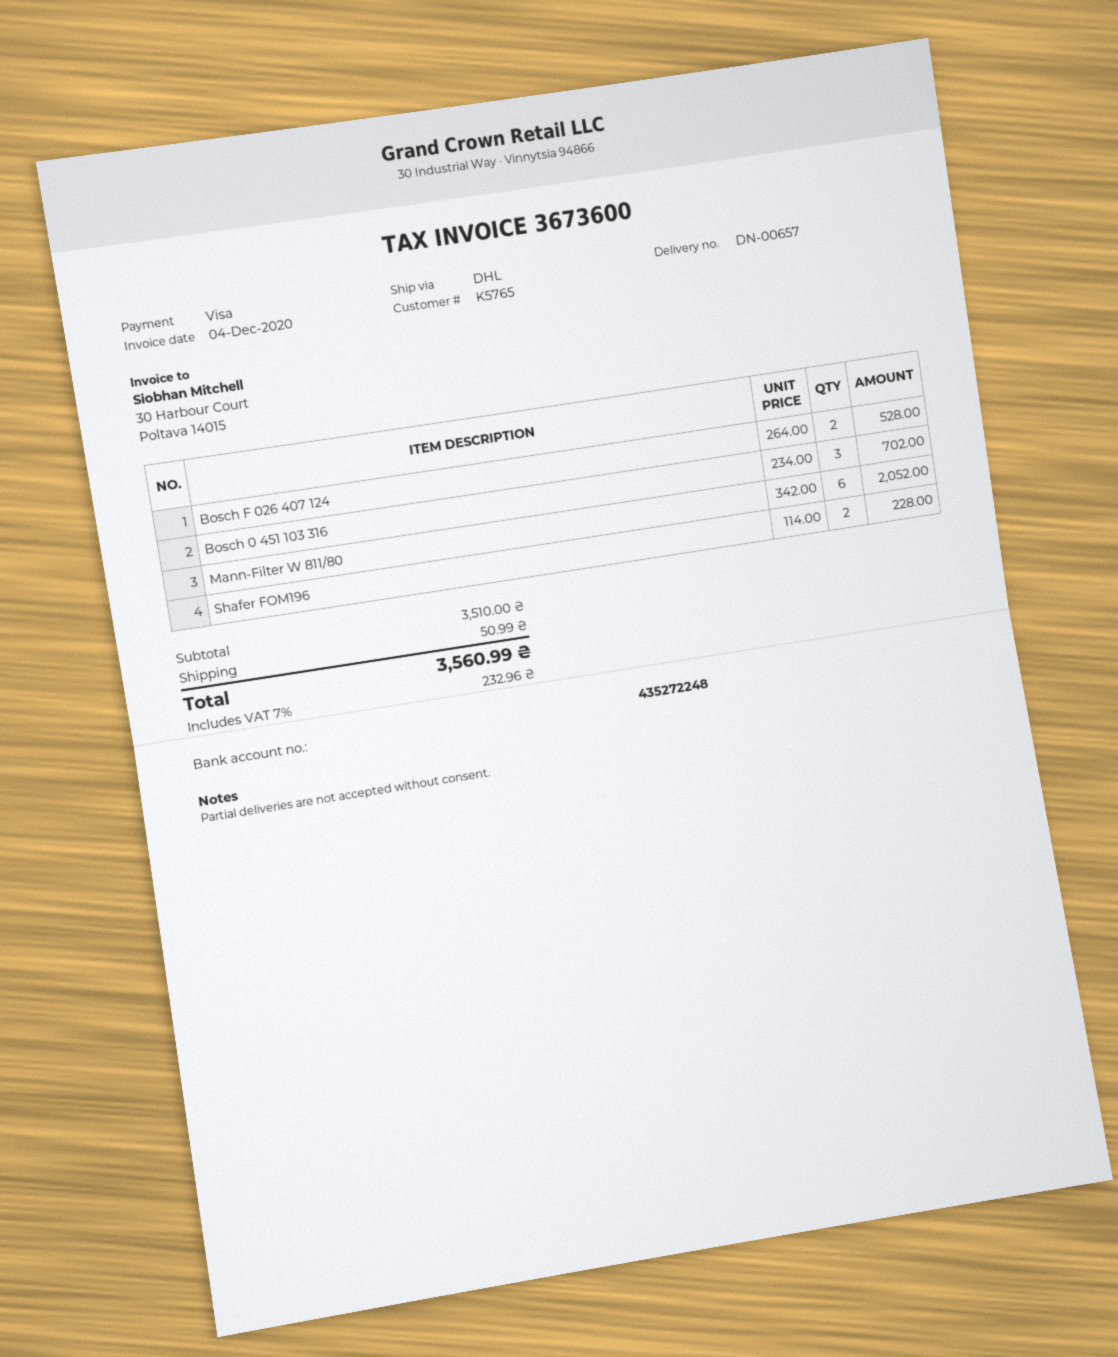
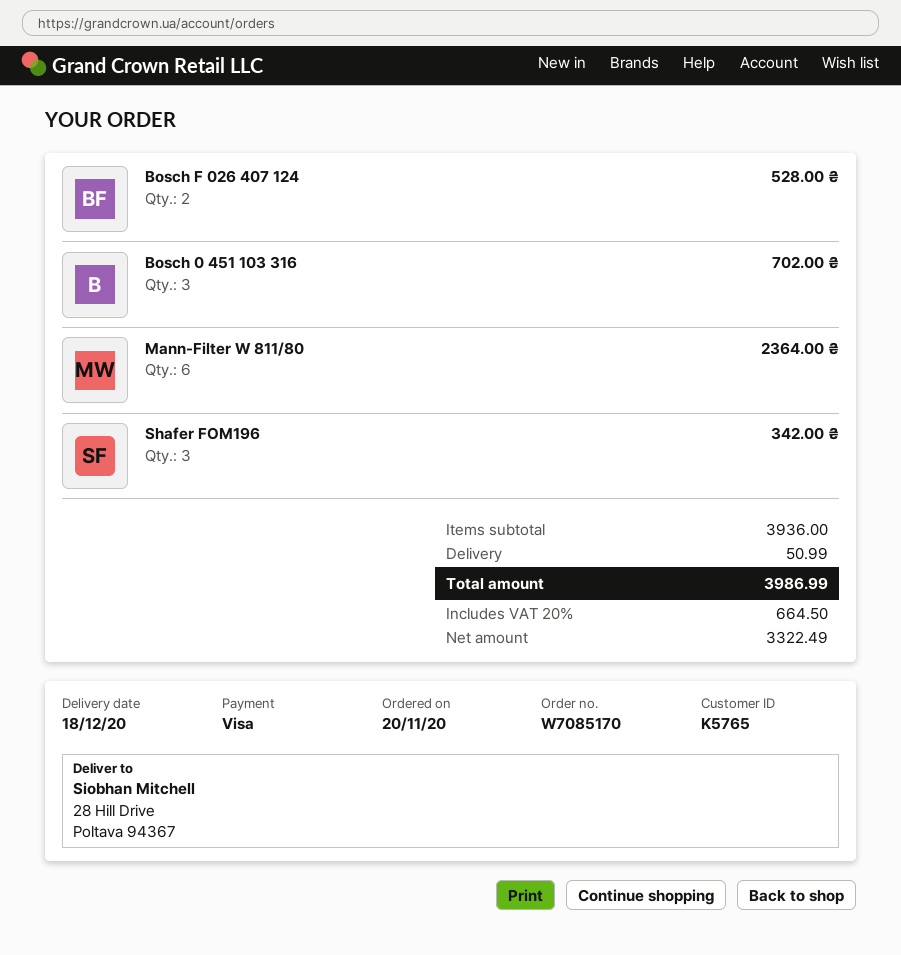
Mann-Filter W 811/80: 6 for 2052.00 -> 6 for 2364.00
Shafer FOM196: 2 for 228.00 -> 3 for 342.00
subtotal: 3510.00 -> 3936.00
tax: 7% = 232.96 -> 20% = 664.50
total: 3560.99 -> 3986.99

